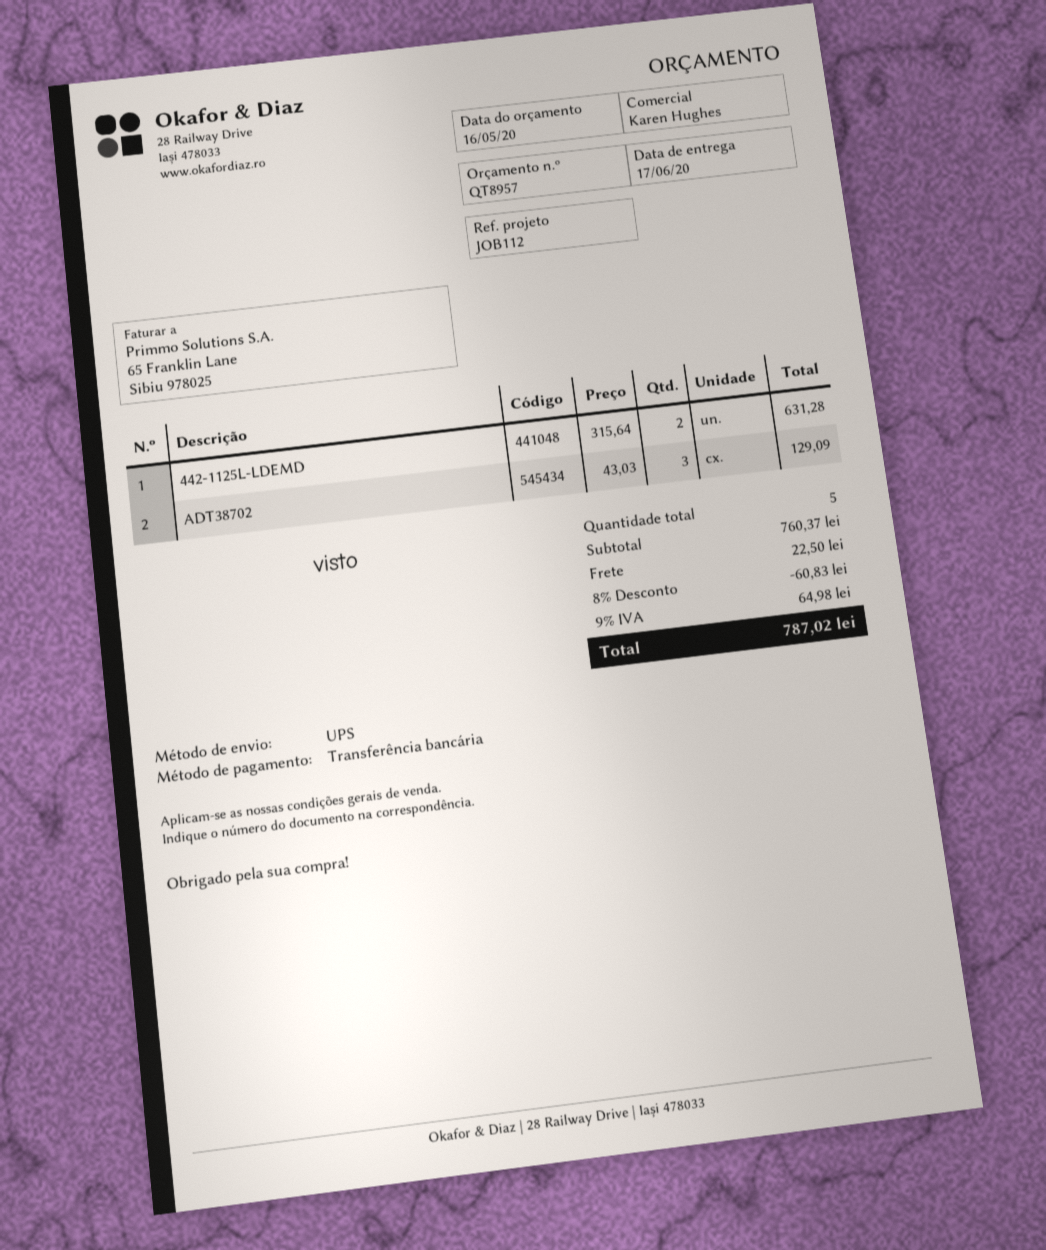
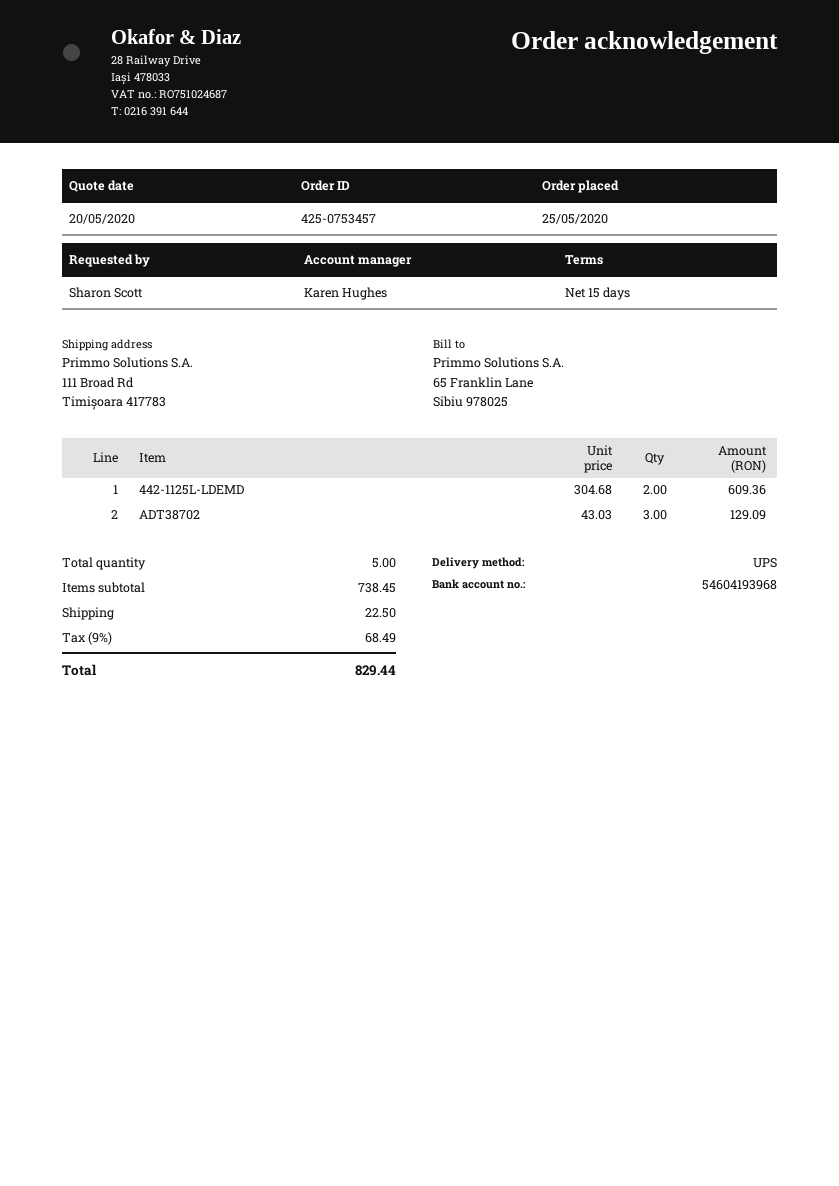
quote date: 2020-05-16 -> 2020-05-20
442-1125L-LDEMD: 2 x 315.64 = 631.28 -> 2 x 304.68 = 609.36
subtotal: 760.37 -> 738.45
discount: 8% = 60.83 -> none
tax: 9% = 64.98 -> 9% = 68.49
total: 787.02 -> 829.44

